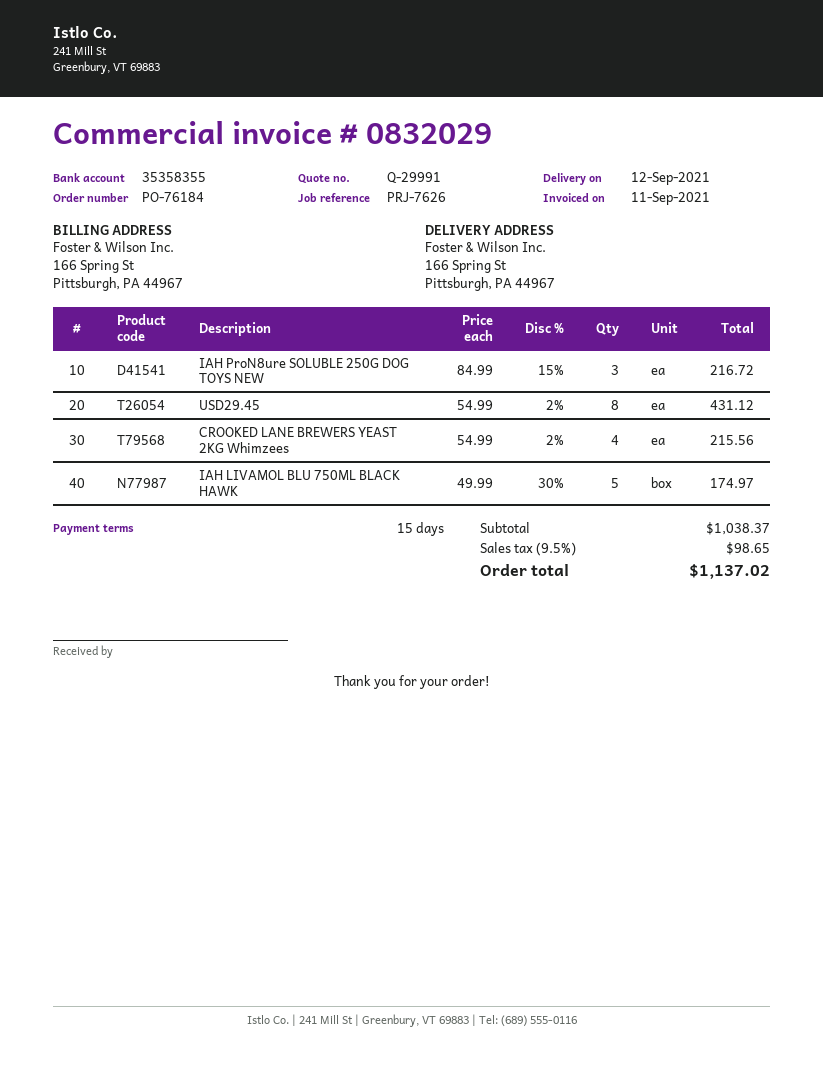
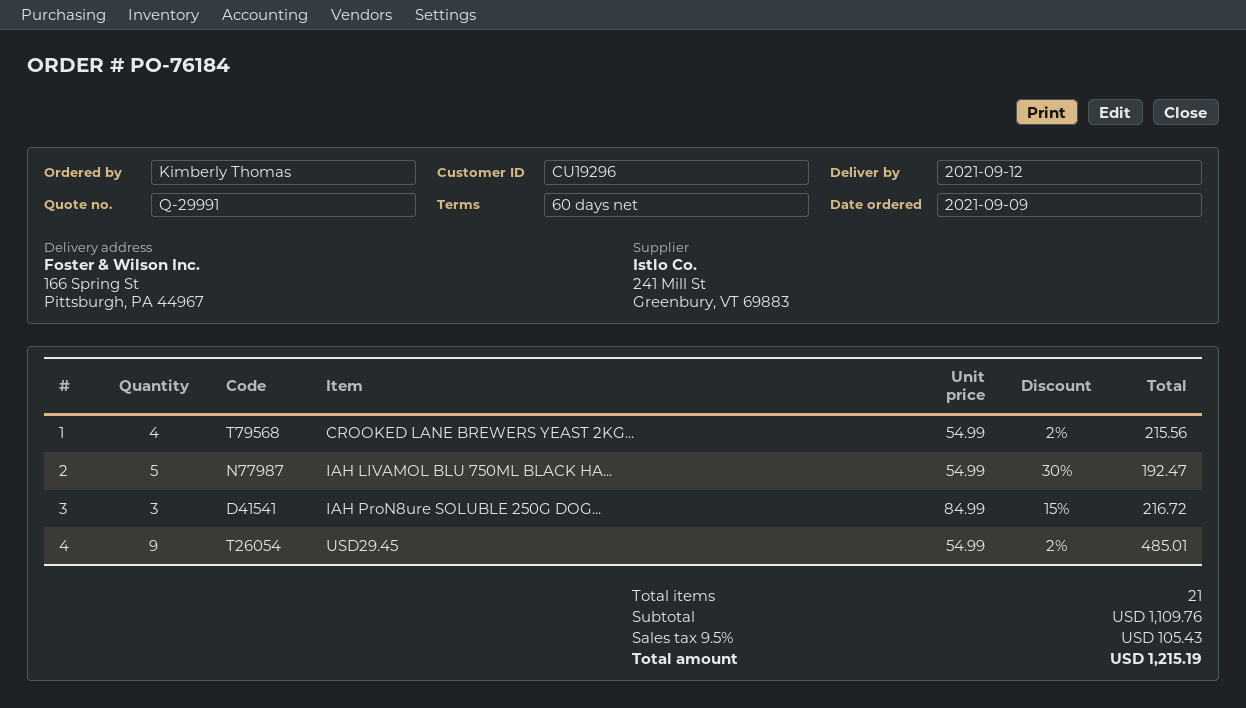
payment terms: 15 days -> 60 days
USD29.45: 8 x 54.99 - 2% = 431.12 -> 9 x 54.99 - 2% = 485.01
IAH LIVAMOL BLU 750ML BLACK HAWK: 5 x 49.99 - 30% = 174.97 -> 5 x 54.99 - 30% = 192.47
subtotal: 1038.37 -> 1109.76
tax: 9.5% = 98.65 -> 9.5% = 105.43
total: 1137.02 -> 1215.19

